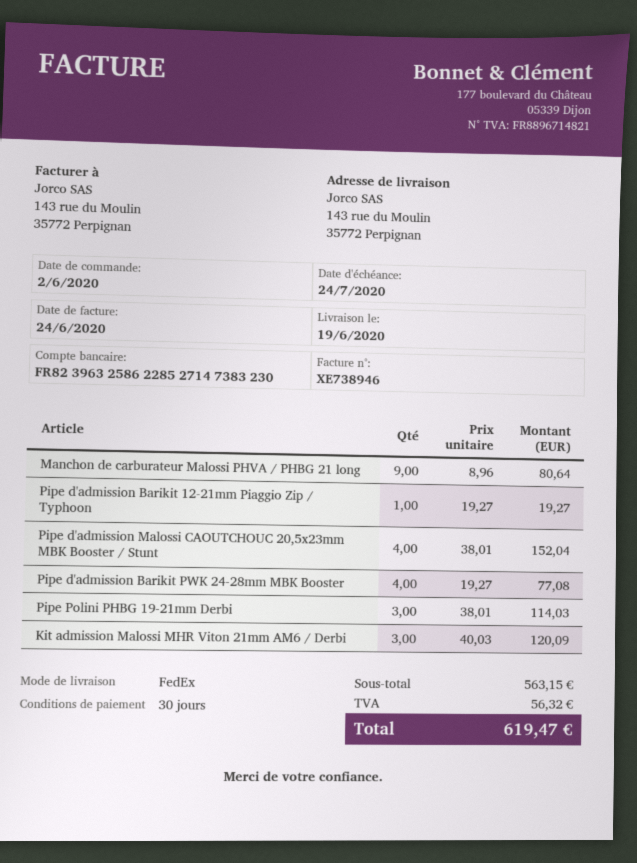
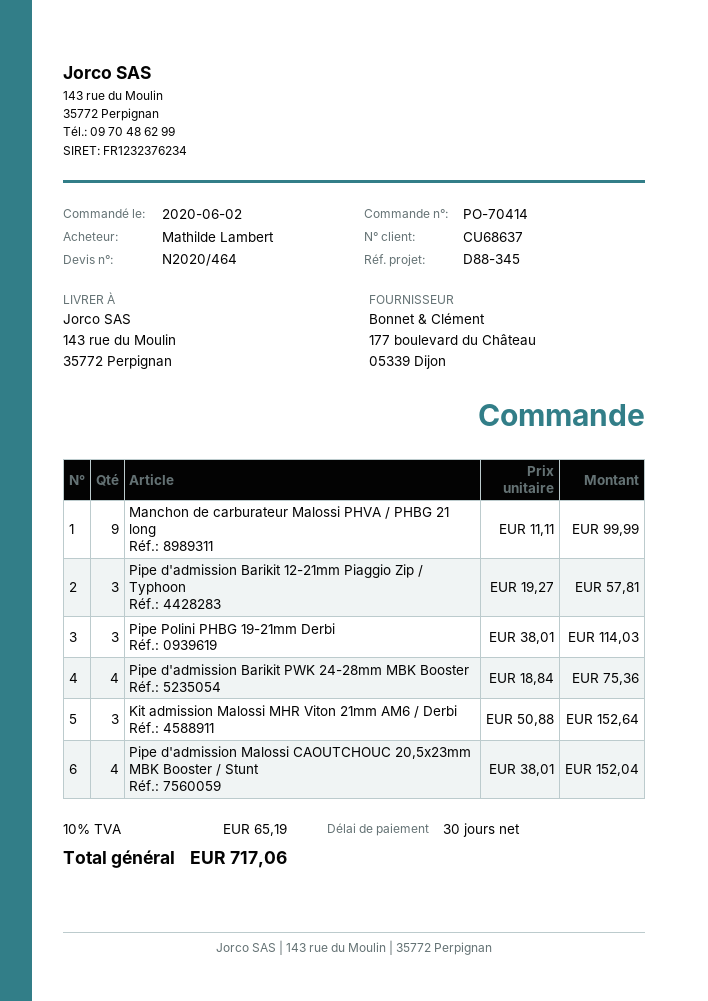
Manchon de carburateur Malossi PHVA / PHBG 21 long: 9 x 8.96 = 80.64 -> 9 x 11.11 = 99.99
Pipe d'admission Barikit 12-21mm Piaggio Zip / Typhoon: 1 x 19.27 = 19.27 -> 3 x 19.27 = 57.81
Pipe d'admission Barikit PWK 24-28mm MBK Booster: 4 x 19.27 = 77.08 -> 4 x 18.84 = 75.36
Kit admission Malossi MHR Viton 21mm AM6 / Derbi: 3 x 40.03 = 120.09 -> 3 x 50.88 = 152.64
tax: 56.32 -> 65.19
total: 619.47 -> 717.06

